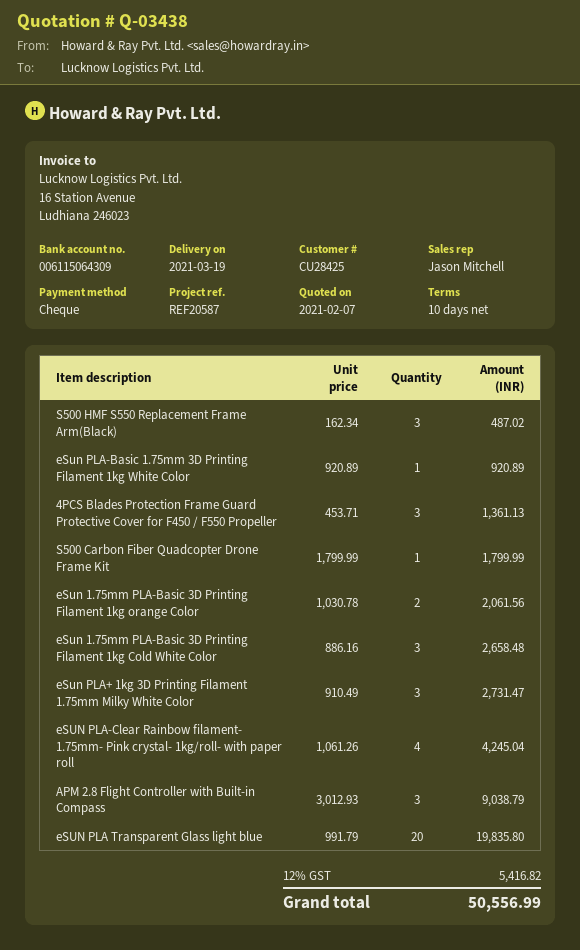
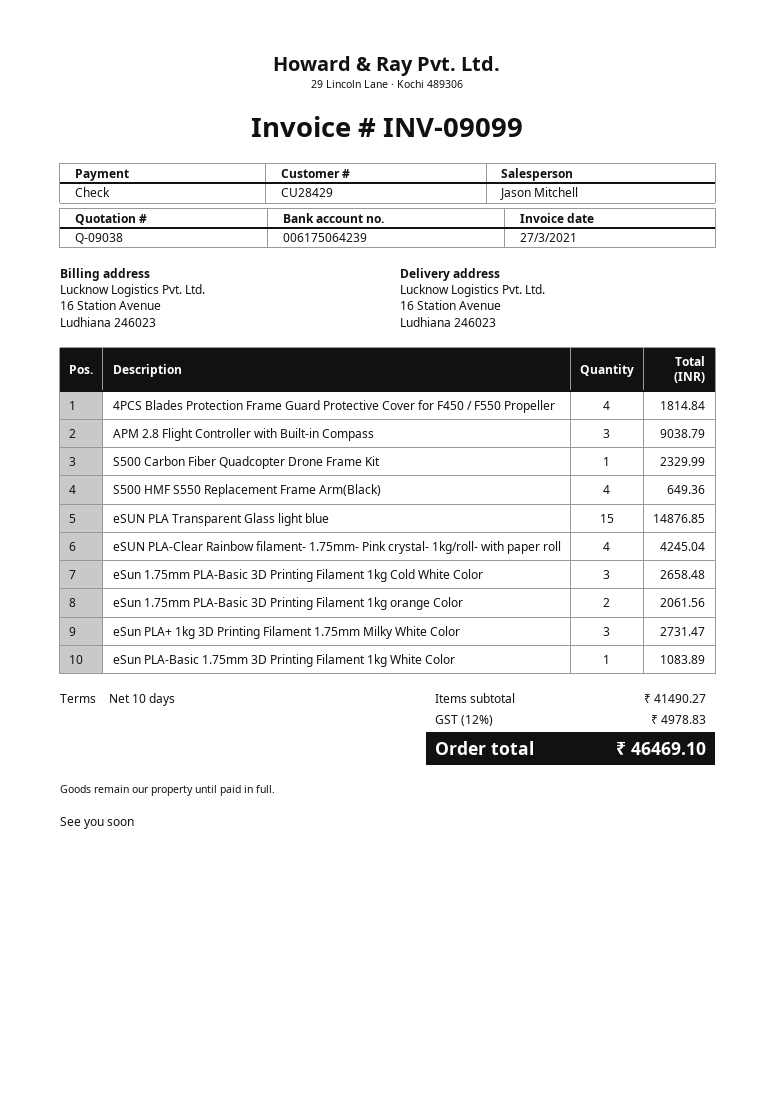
quote number: Q-03438 -> Q-09038
customer number: CU28425 -> CU28429
bank account: 006115064309 -> 006175064239
S500 HMF S550 Replacement Frame Arm(Black): 3 for 487.02 -> 4 for 649.36
eSun PLA-Basic 1.75mm 3D Printing Filament 1kg White Color: 1 for 920.89 -> 1 for 1083.89
4PCS Blades Protection Frame Guard Protective Cover for F450 / F550 Propeller: 3 for 1361.13 -> 4 for 1814.84
S500 Carbon Fiber Quadcopter Drone Frame Kit: 1 for 1799.99 -> 1 for 2329.99
eSUN PLA Transparent Glass light blue: 20 for 19835.80 -> 15 for 14876.85
tax: 12% = 5416.82 -> 12% = 4978.83
total: 50556.99 -> 46469.10

